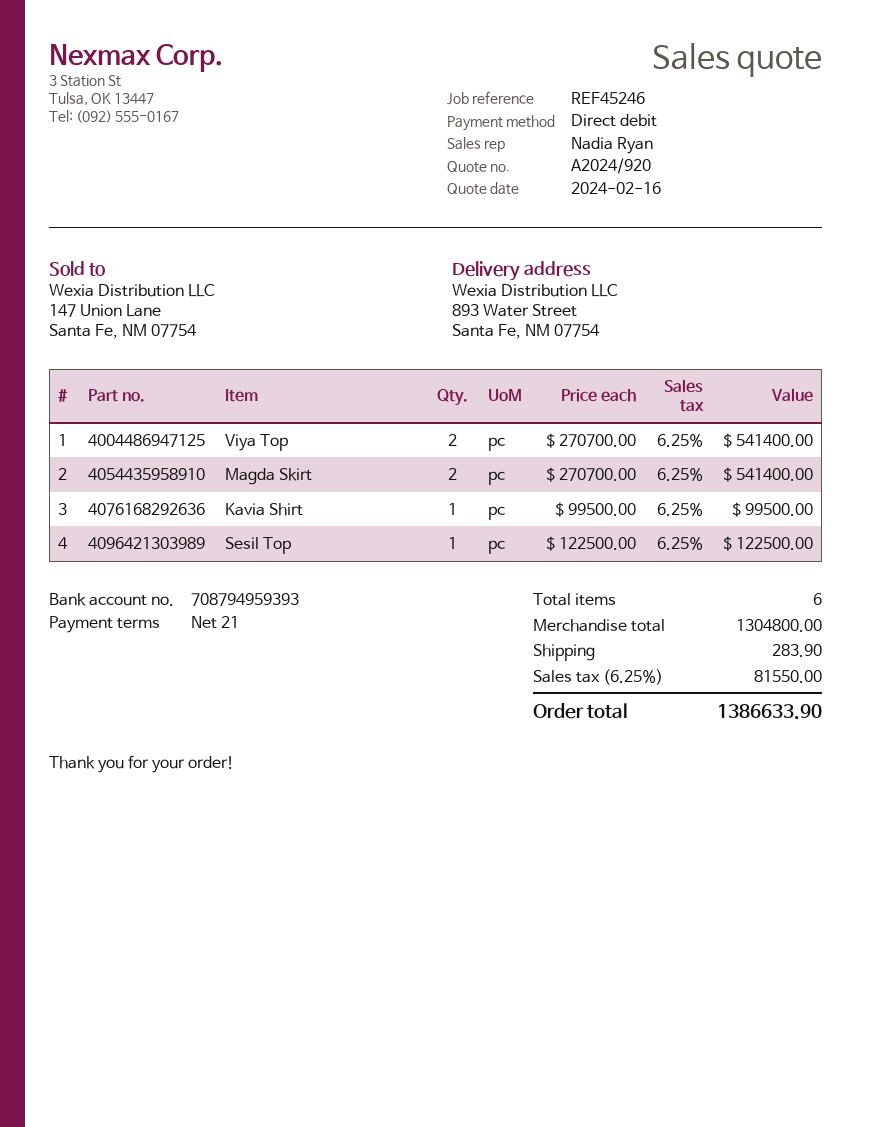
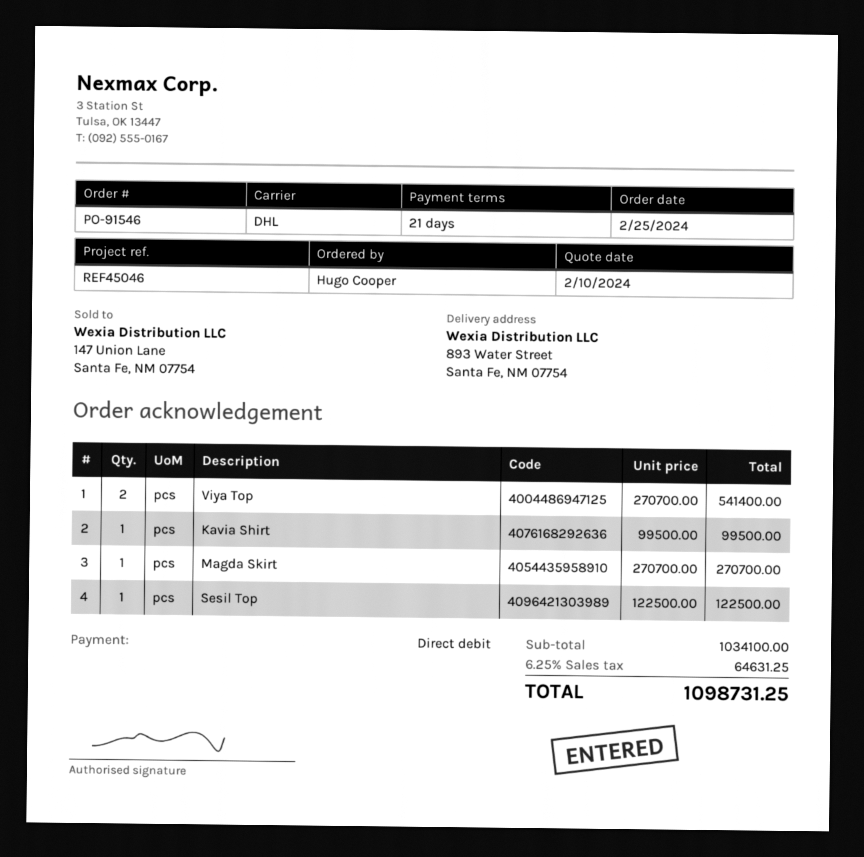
quote date: 2024-02-16 -> 2024-02-10
reference: REF45246 -> REF45046
Magda Skirt: 2 x 270700.00 = 541400.00 -> 1 x 270700.00 = 270700.00
subtotal: 1304800.00 -> 1034100.00
shipping: 283.90 -> none
tax: 6.25% = 81550.00 -> 6.25% = 64631.25
total: 1386633.90 -> 1098731.25

